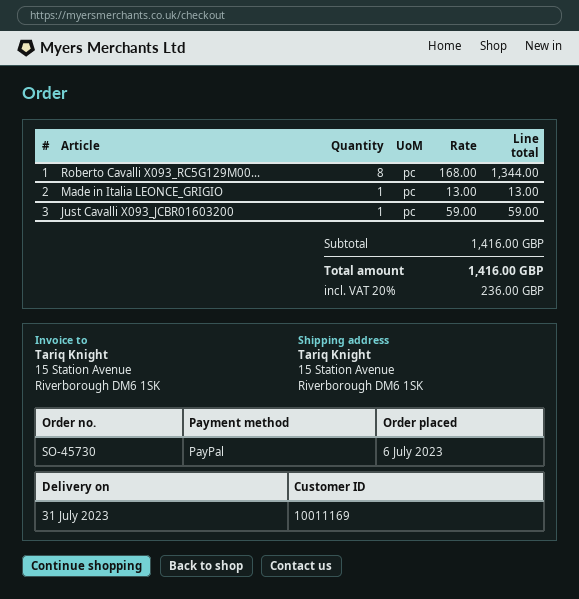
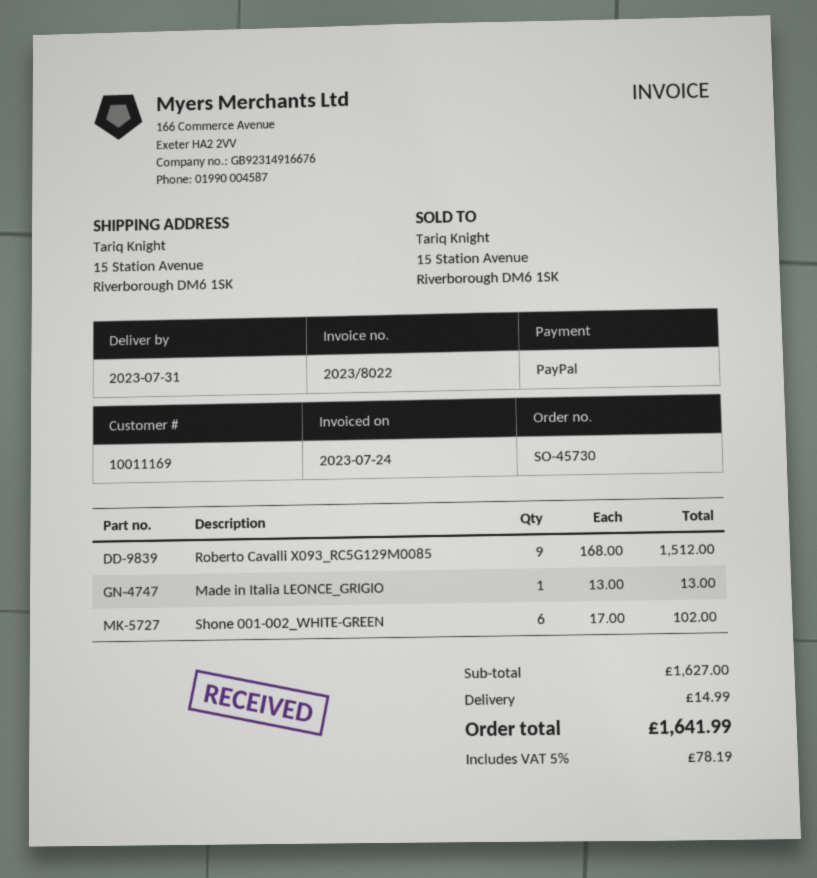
Roberto Cavalli X093_RC5G129M00...: 8 x 168.00 = 1344.00 -> 9 x 168.00 = 1512.00
Just Cavalli X093_JCBR01603200: 1 x 59.00 = 59.00 -> none
Shone 001-002_WHITE-GREEN: none -> 6 x 17.00 = 102.00
subtotal: 1416.00 -> 1627.00
shipping: none -> 14.99
tax: 20% = 236.00 -> 5% = 78.19
total: 1416.00 -> 1641.99

